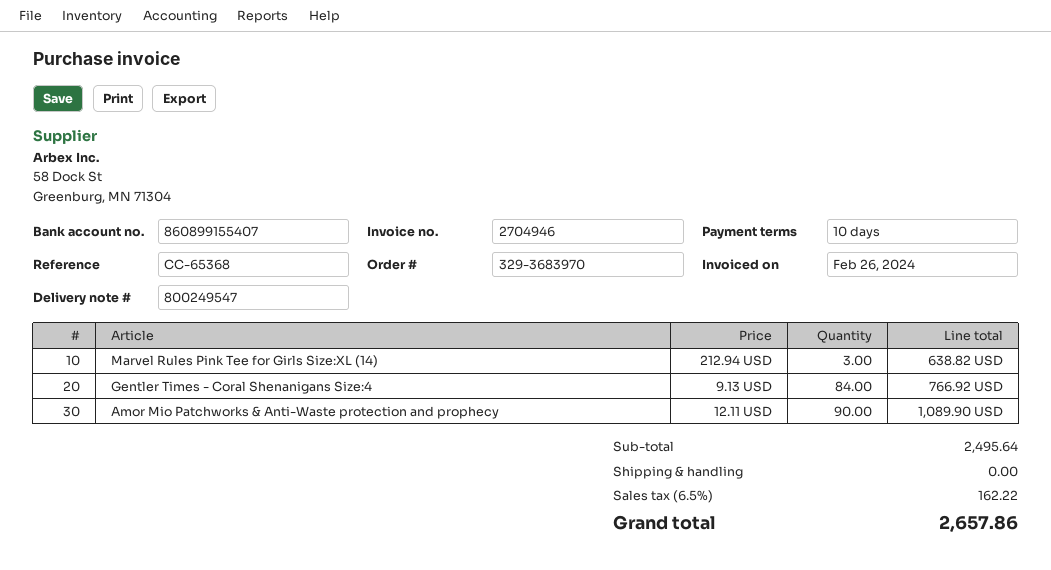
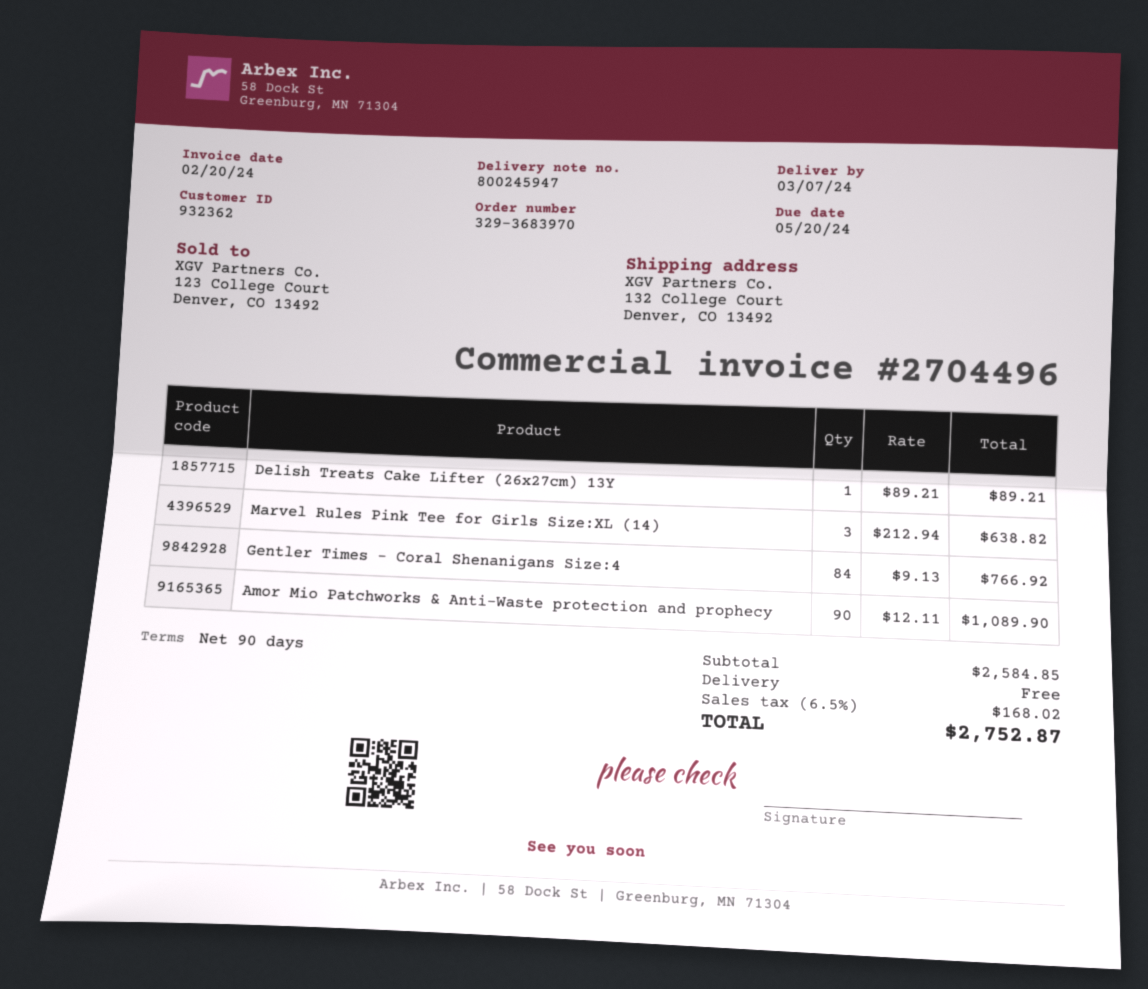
delivery note number: 800249547 -> 800245947
invoice number: 2704946 -> 2704496
invoice date: 2024-02-26 -> 2024-02-20
payment terms: 10 days -> 90 days
Delish Treats Cake Lifter (26x27cm) 13Y: none -> 1 x 89.21 = 89.21
subtotal: 2495.64 -> 2584.85
tax: 6.5% = 162.22 -> 6.5% = 168.02
total: 2657.86 -> 2752.87

